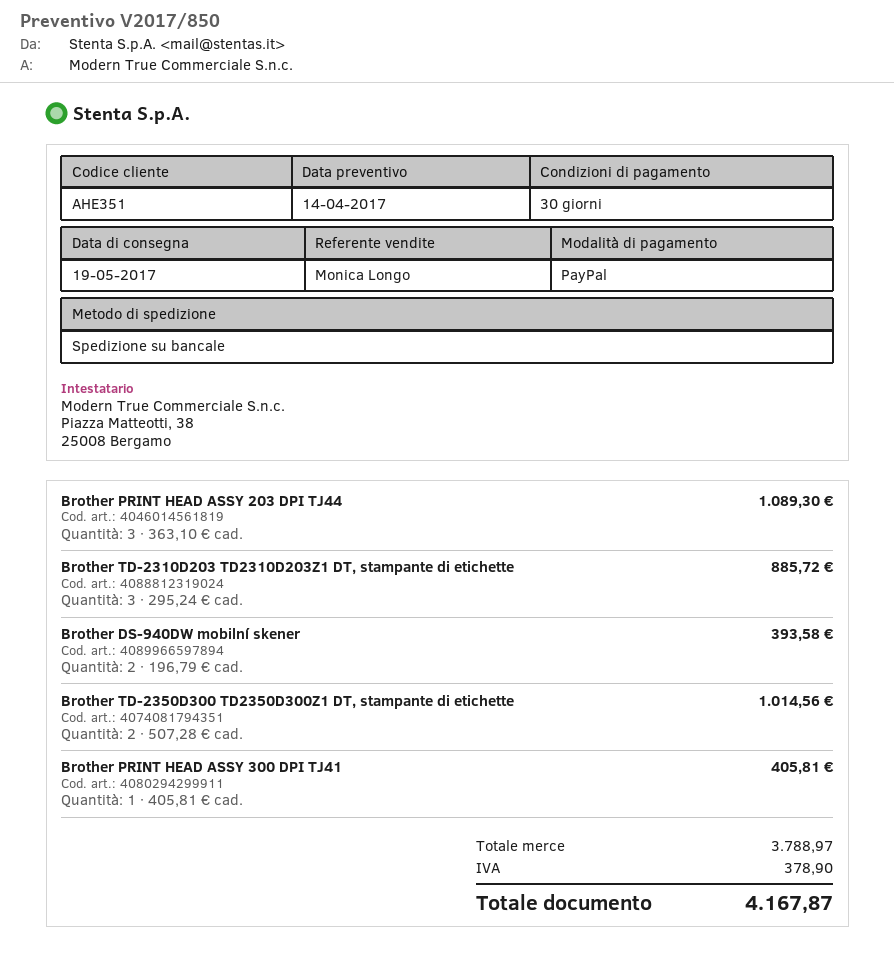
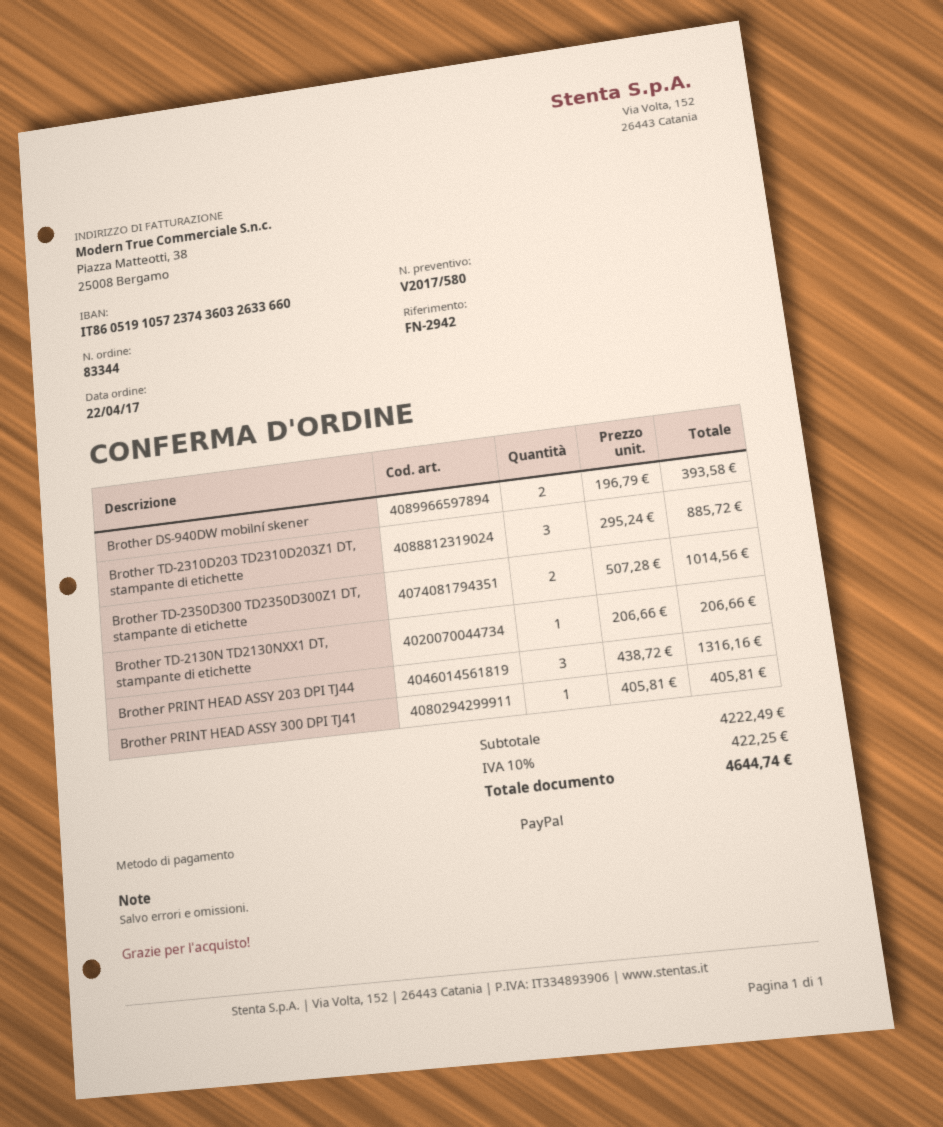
quote number: V2017/850 -> V2017/580
Brother PRINT HEAD ASSY 203 DPI TJ44: 3 x 363.10 = 1089.30 -> 3 x 438.72 = 1316.16
Brother TD-2130N TD2130NXX1 DT, stampante di etichette: none -> 1 x 206.66 = 206.66
subtotal: 3788.97 -> 4222.49
tax: 378.90 -> 422.25
total: 4167.87 -> 4644.74

